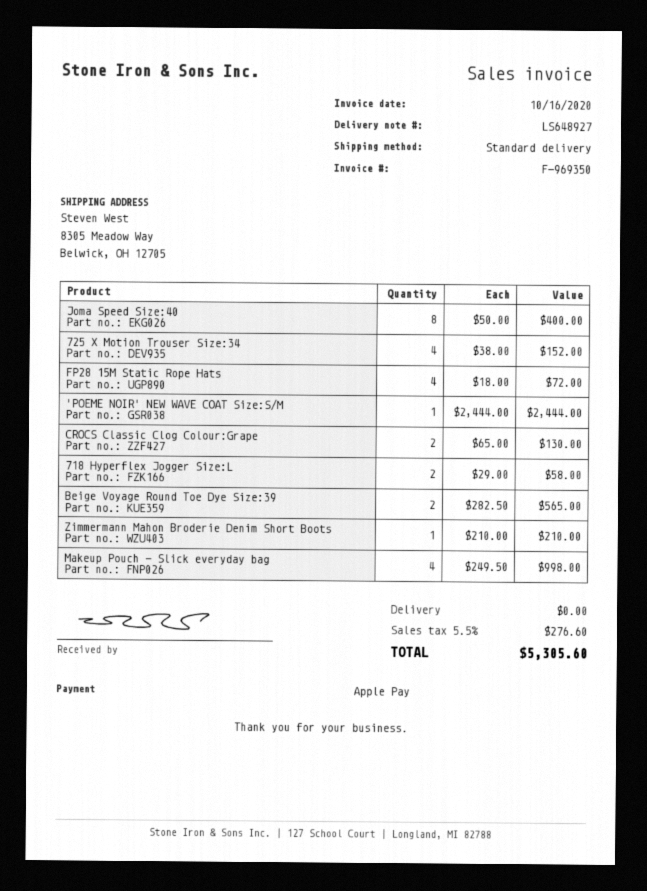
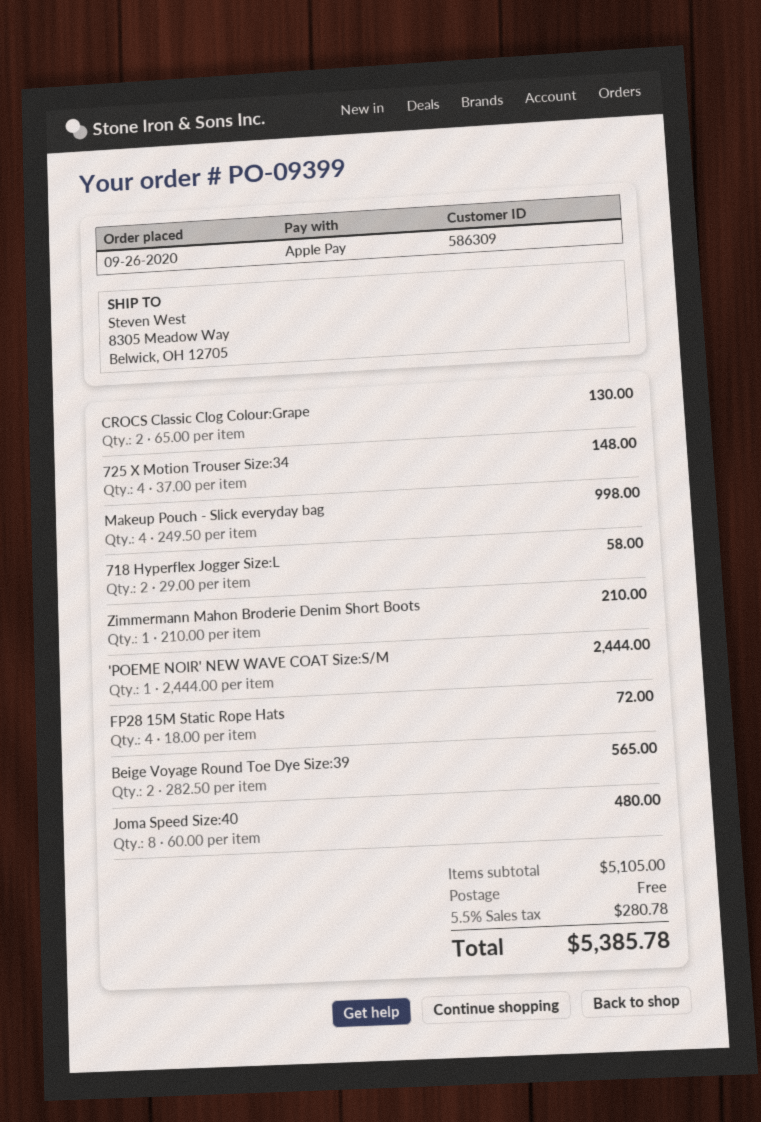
Joma Speed Size:40: 8 x 50.00 = 400.00 -> 8 x 60.00 = 480.00
725 X Motion Trouser Size:34: 4 x 38.00 = 152.00 -> 4 x 37.00 = 148.00
tax: 5.5% = 276.60 -> 5.5% = 280.78
total: 5305.60 -> 5385.78

